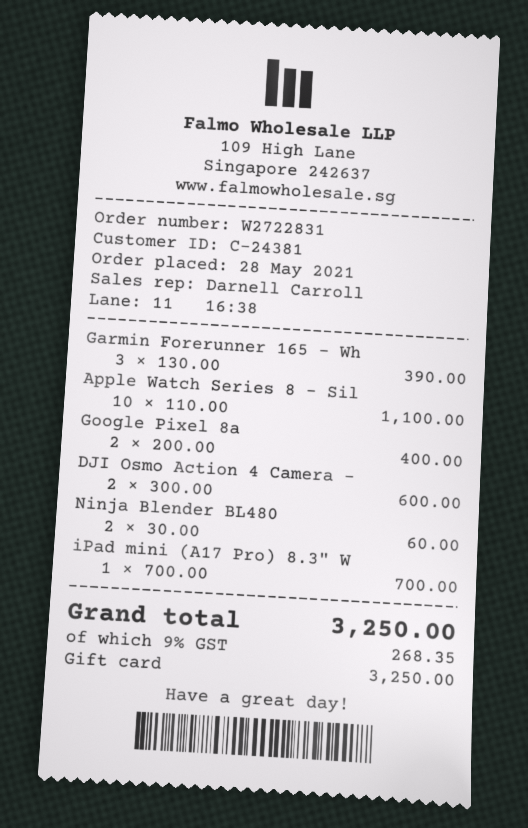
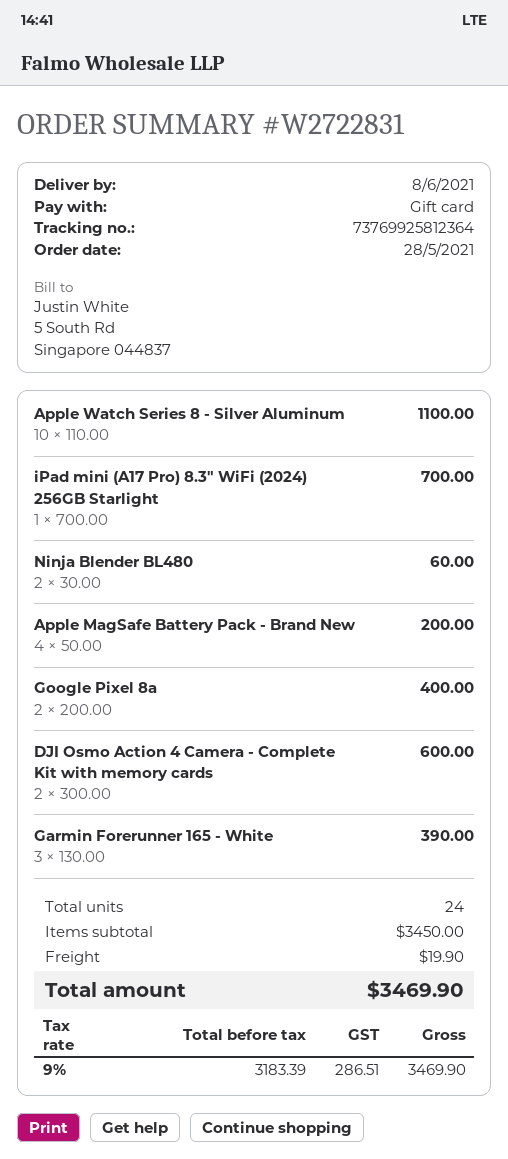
Apple MagSafe Battery Pack - Brand New: none -> 4 x 50.00 = 200.00
shipping: none -> 19.90
tax: 9% = 268.35 -> 9% = 286.51
total: 3250.00 -> 3469.90

